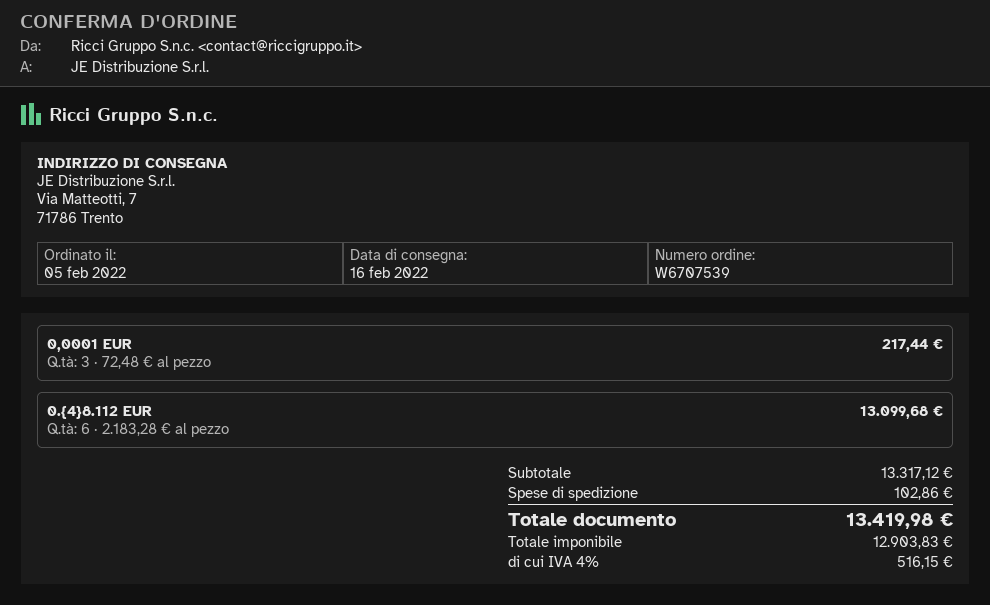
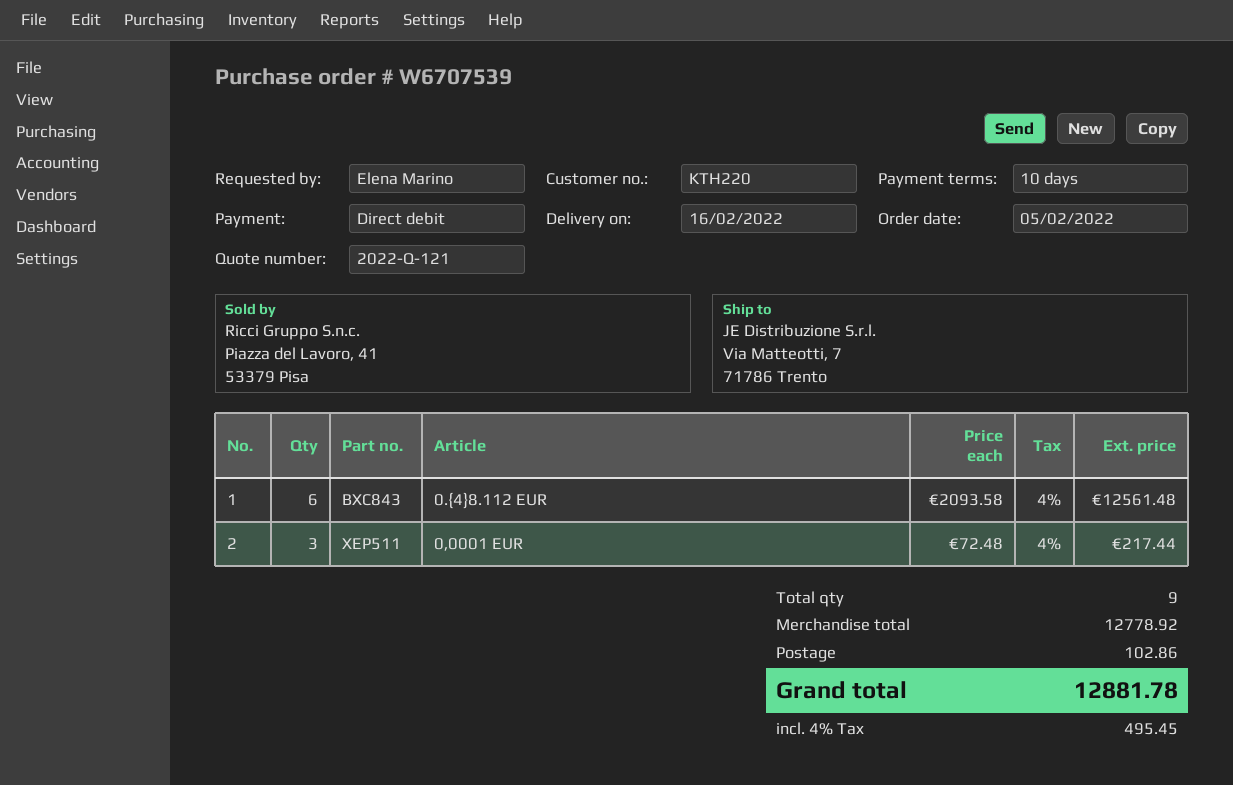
0.{4}8.112 EUR: 6 x 2183.28 = 13099.68 -> 6 x 2093.58 = 12561.48
subtotal: 13317.12 -> 12778.92
tax: 4% = 516.15 -> 4% = 495.45
total: 13419.98 -> 12881.78

